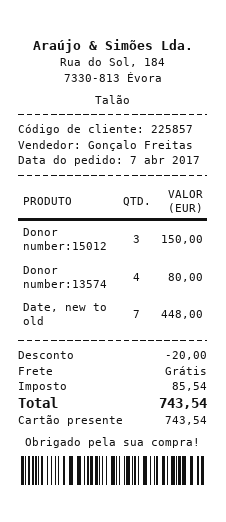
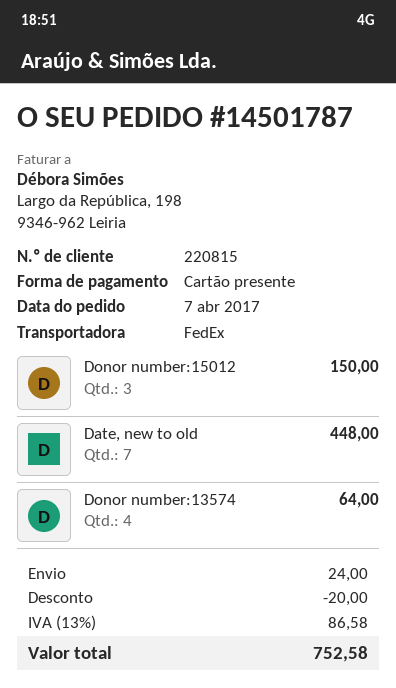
customer number: 225857 -> 220815
Donor number:13574: 4 for 80.00 -> 4 for 64.00
shipping: 0.00 -> 24.00
tax: 85.54 -> 86.58
total: 743.54 -> 752.58

